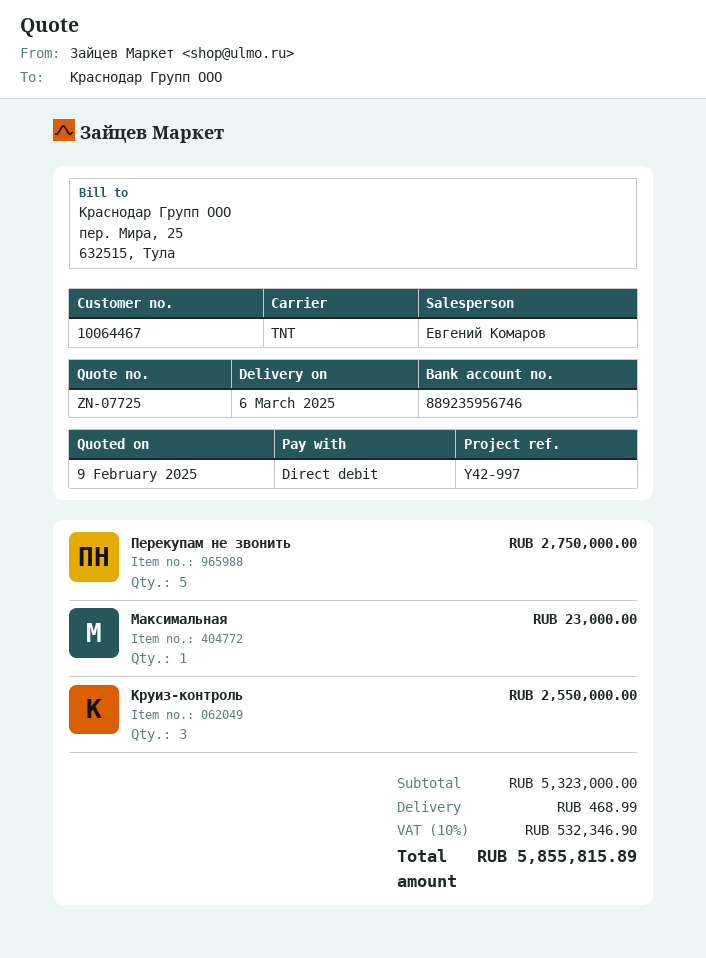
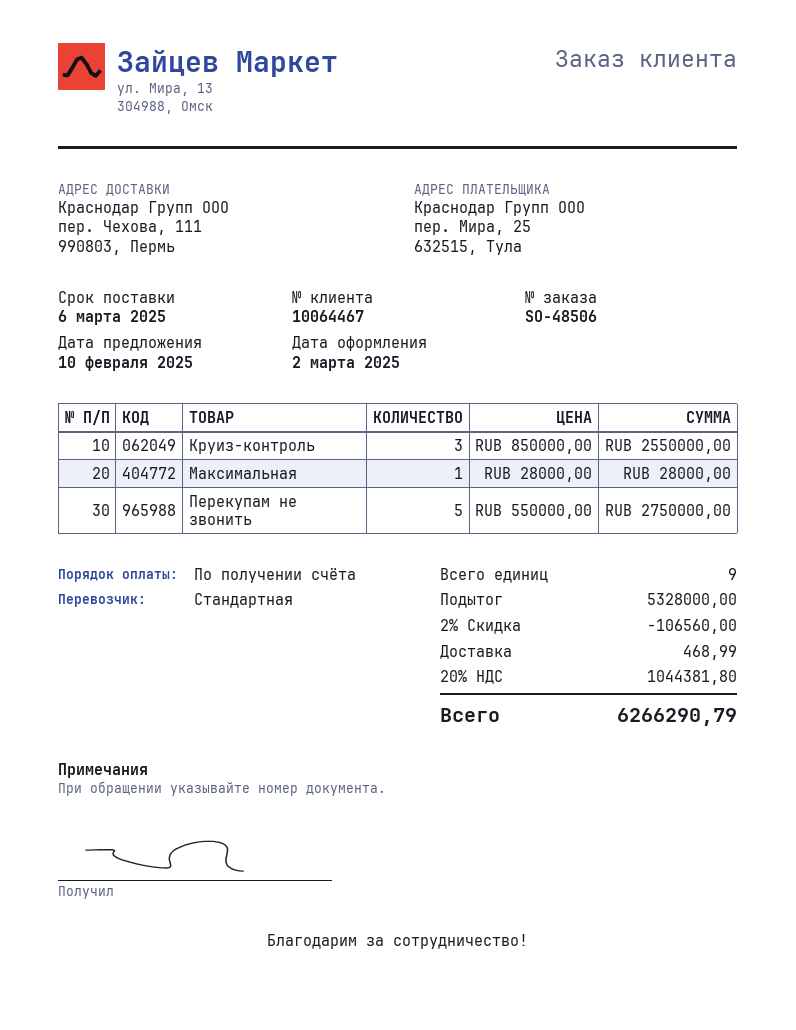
quote date: 2025-02-09 -> 2025-02-10
shipping method: TNT -> standard
Максимальная: 1 for 23000.00 -> 1 for 28000.00
subtotal: 5323000.00 -> 5328000.00
discount: none -> 2% = 106560.00
tax: 10% = 532346.90 -> 20% = 1044381.80
total: 5855815.89 -> 6266290.79

